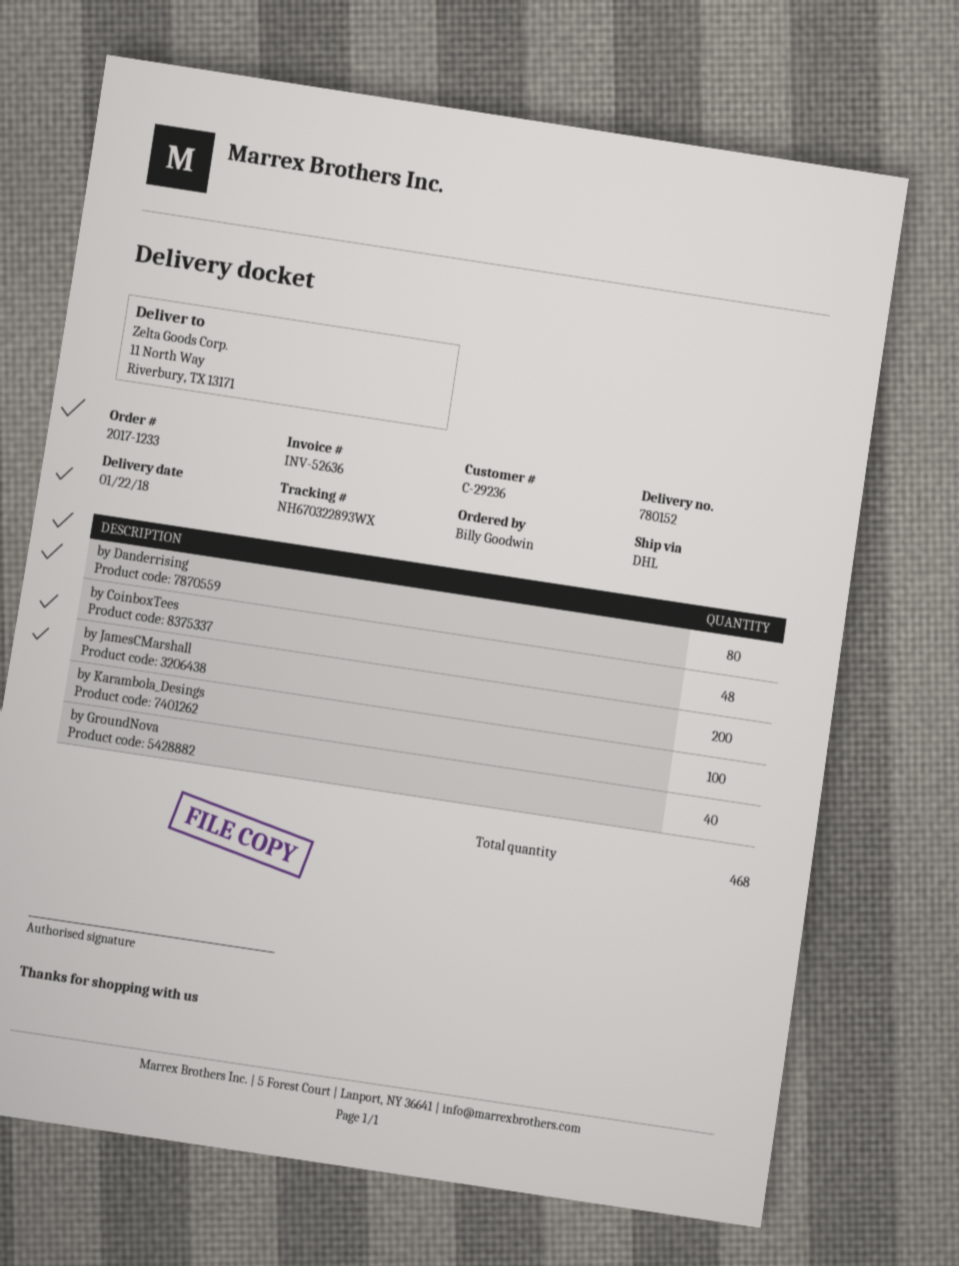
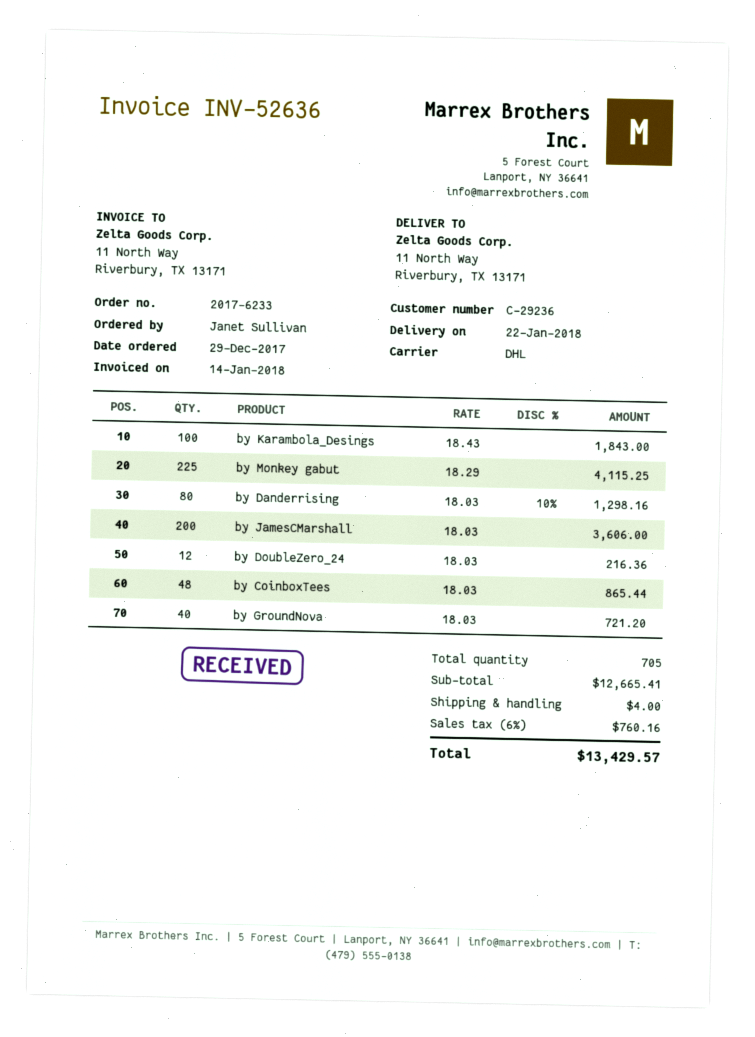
order number: 2017-1233 -> 2017-6233
ordered by: Billy Goodwin -> Janet Sullivan
by Monkey gabut: none -> 225
by DoubleZero_24: none -> 12
total quantity: 468 -> 705

